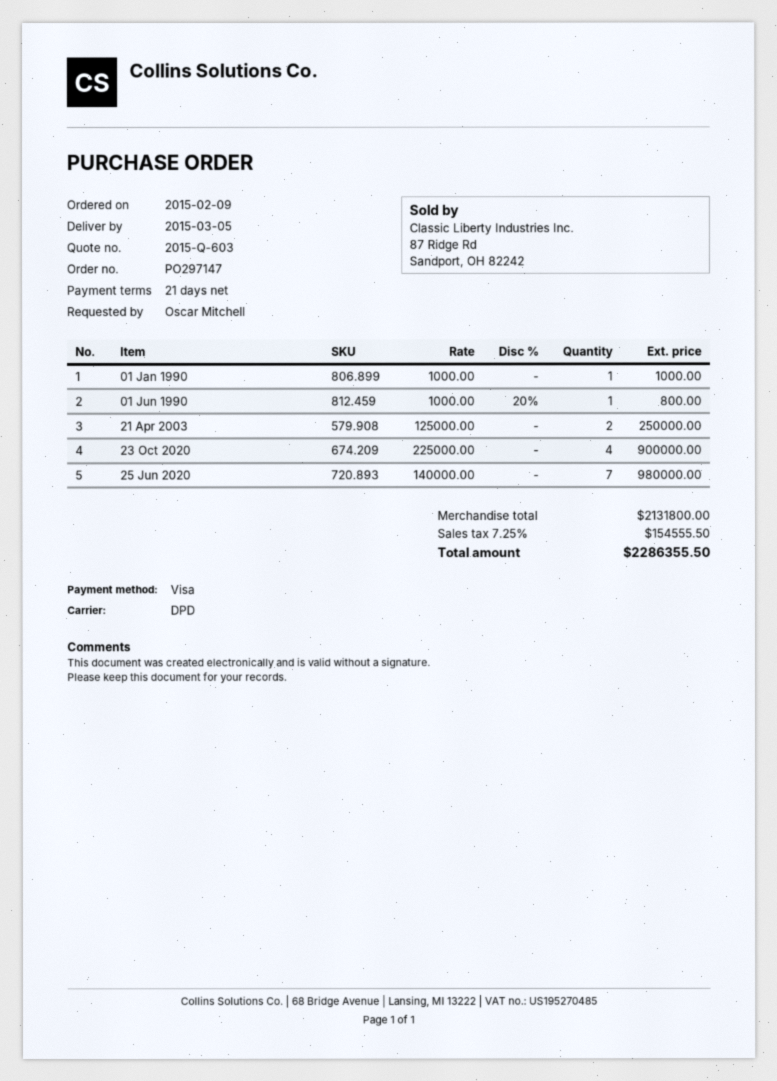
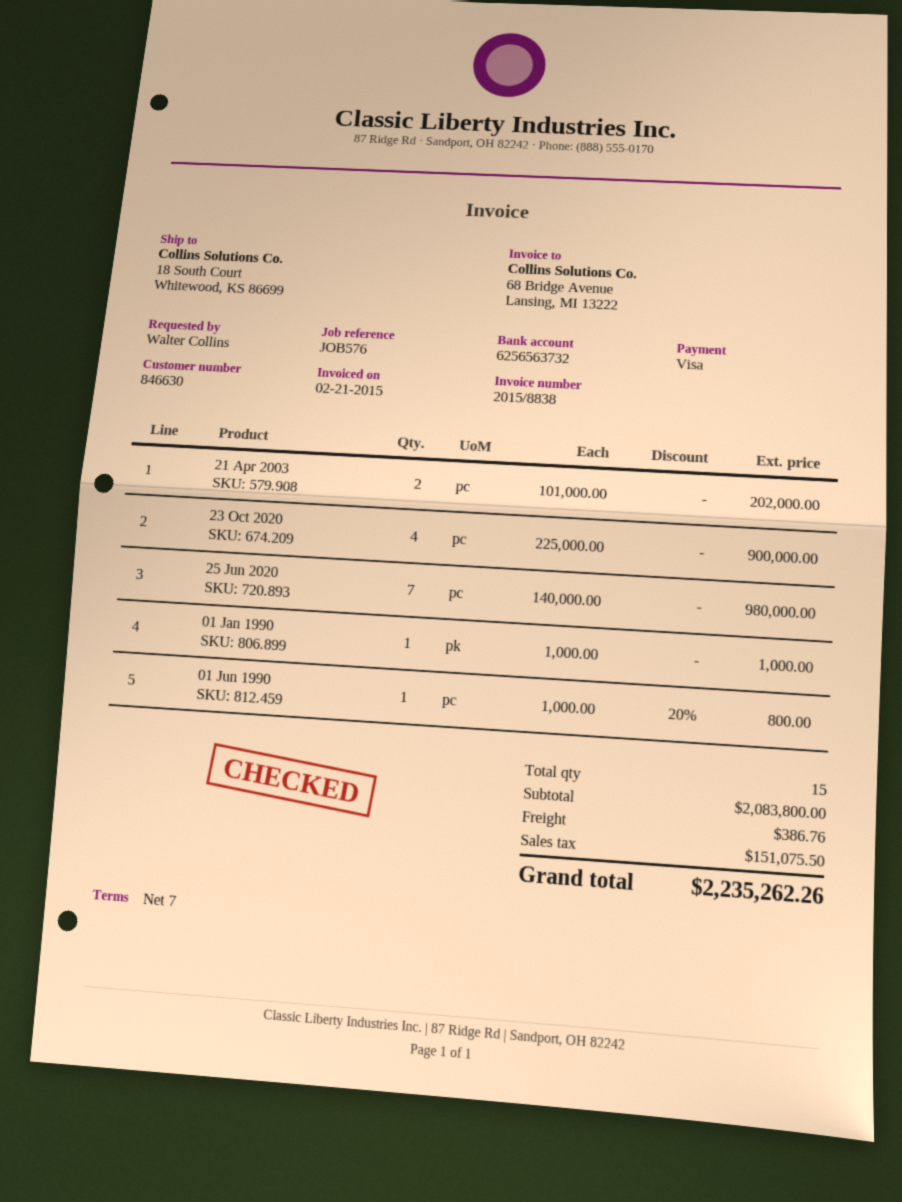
payment terms: 21 days -> 7 days
ordered by: Oscar Mitchell -> Walter Collins
21 Apr 2003: 2 x 125000.00 = 250000.00 -> 2 x 101000.00 = 202000.00
subtotal: 2131800.00 -> 2083800.00
shipping: none -> 386.76
tax: 154555.50 -> 151075.50
total: 2286355.50 -> 2235262.26

